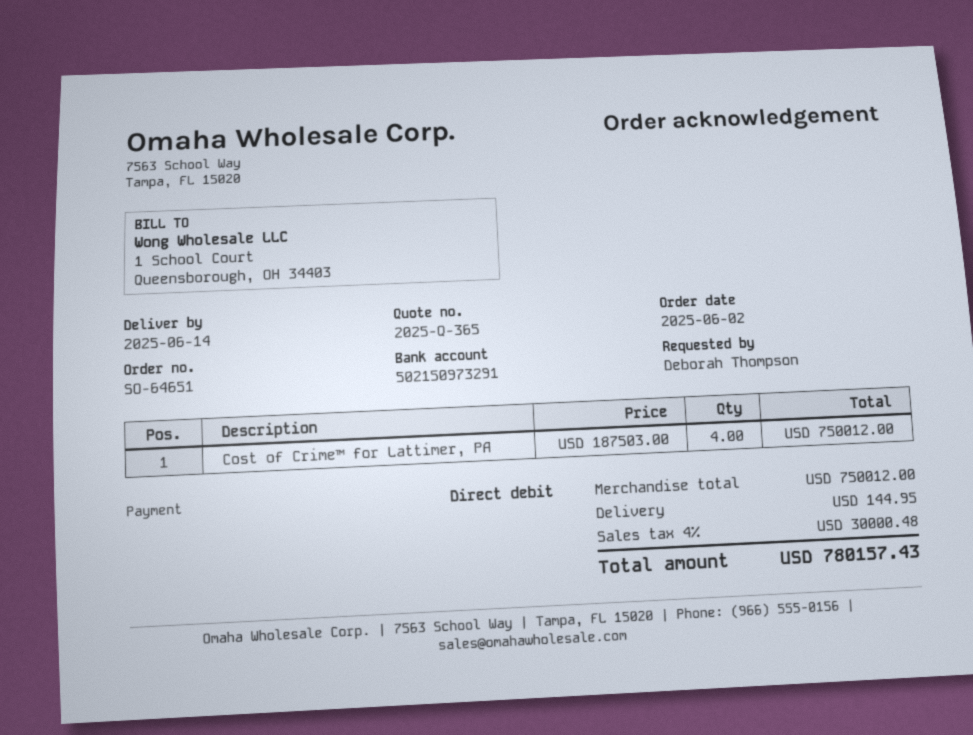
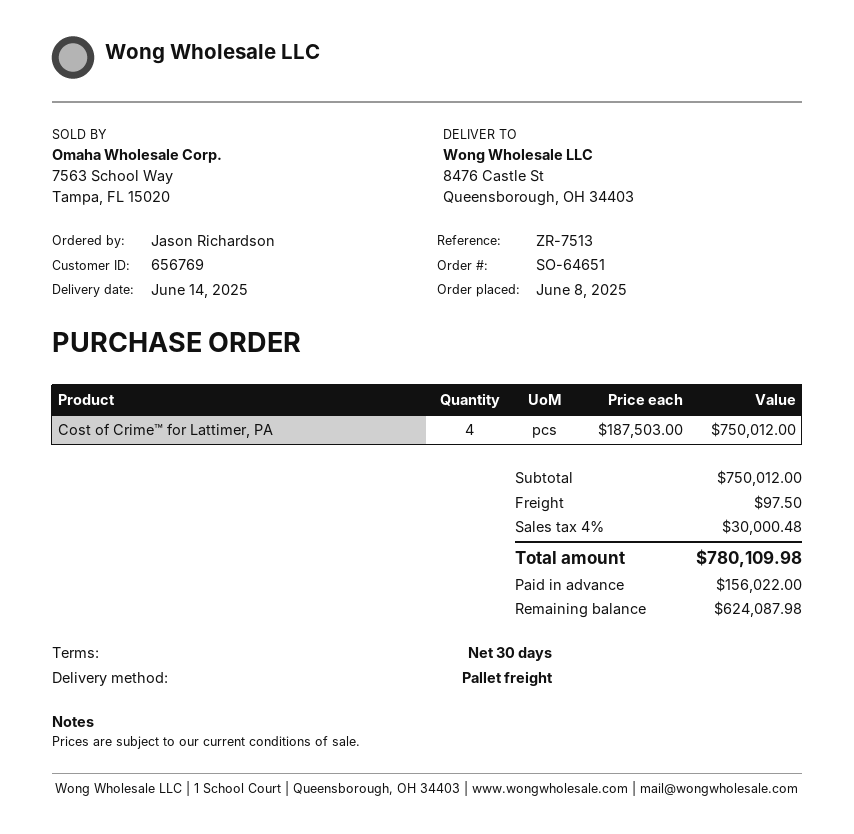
order date: 2025-06-02 -> 2025-06-08
ordered by: Deborah Thompson -> Jason Richardson
shipping: 144.95 -> 97.50
total: 780157.43 -> 780109.98

